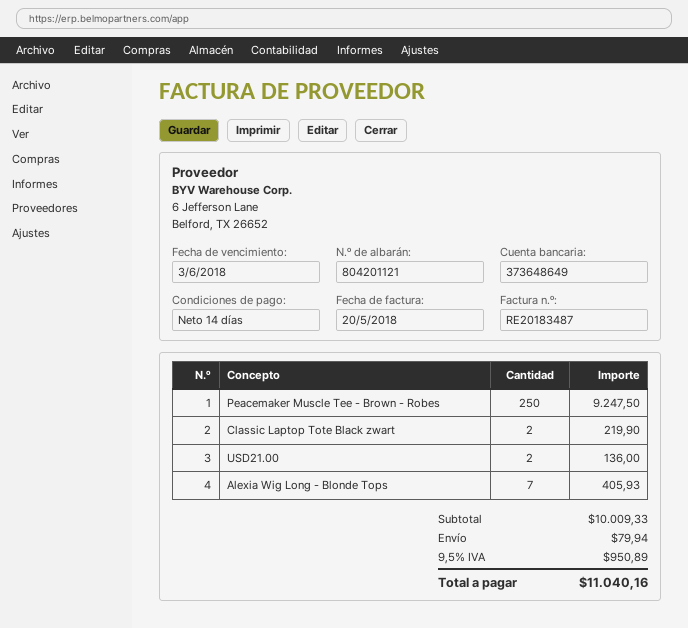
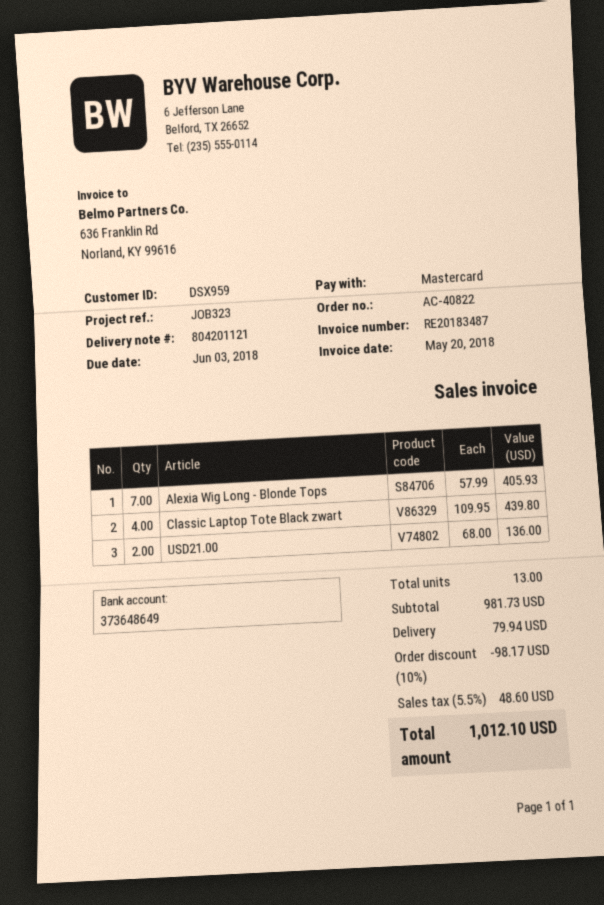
Peacemaker Muscle Tee - Brown - Robes: 250 for 9247.50 -> none
Classic Laptop Tote Black zwart: 2 for 219.90 -> 4 for 439.80
subtotal: 10009.33 -> 981.73
discount: none -> 10% = 98.17
tax: 9.5% = 950.89 -> 5.5% = 48.60
total: 11040.16 -> 1012.10

